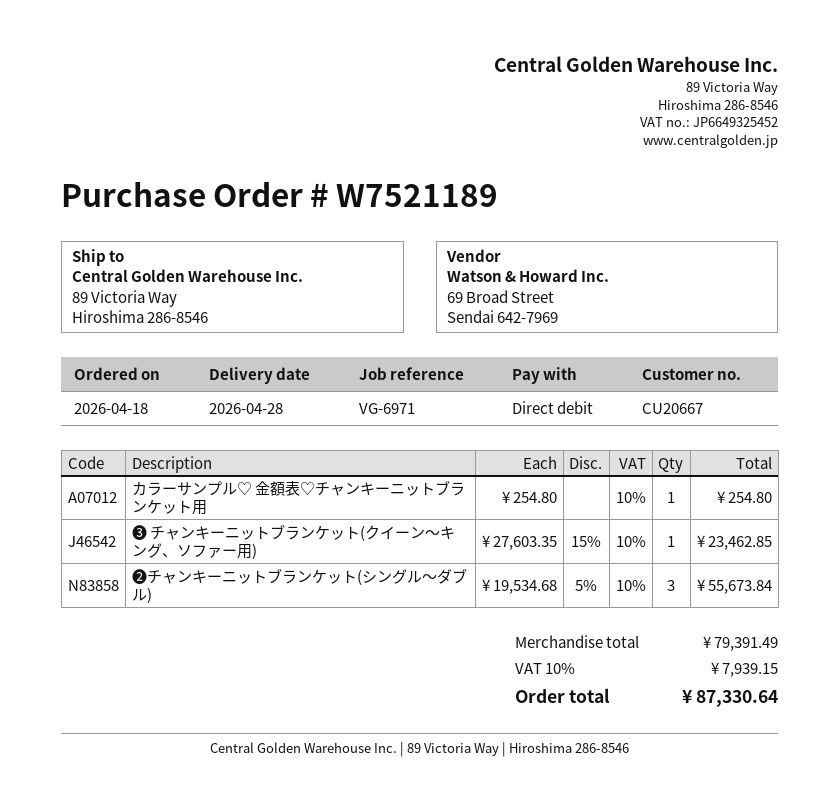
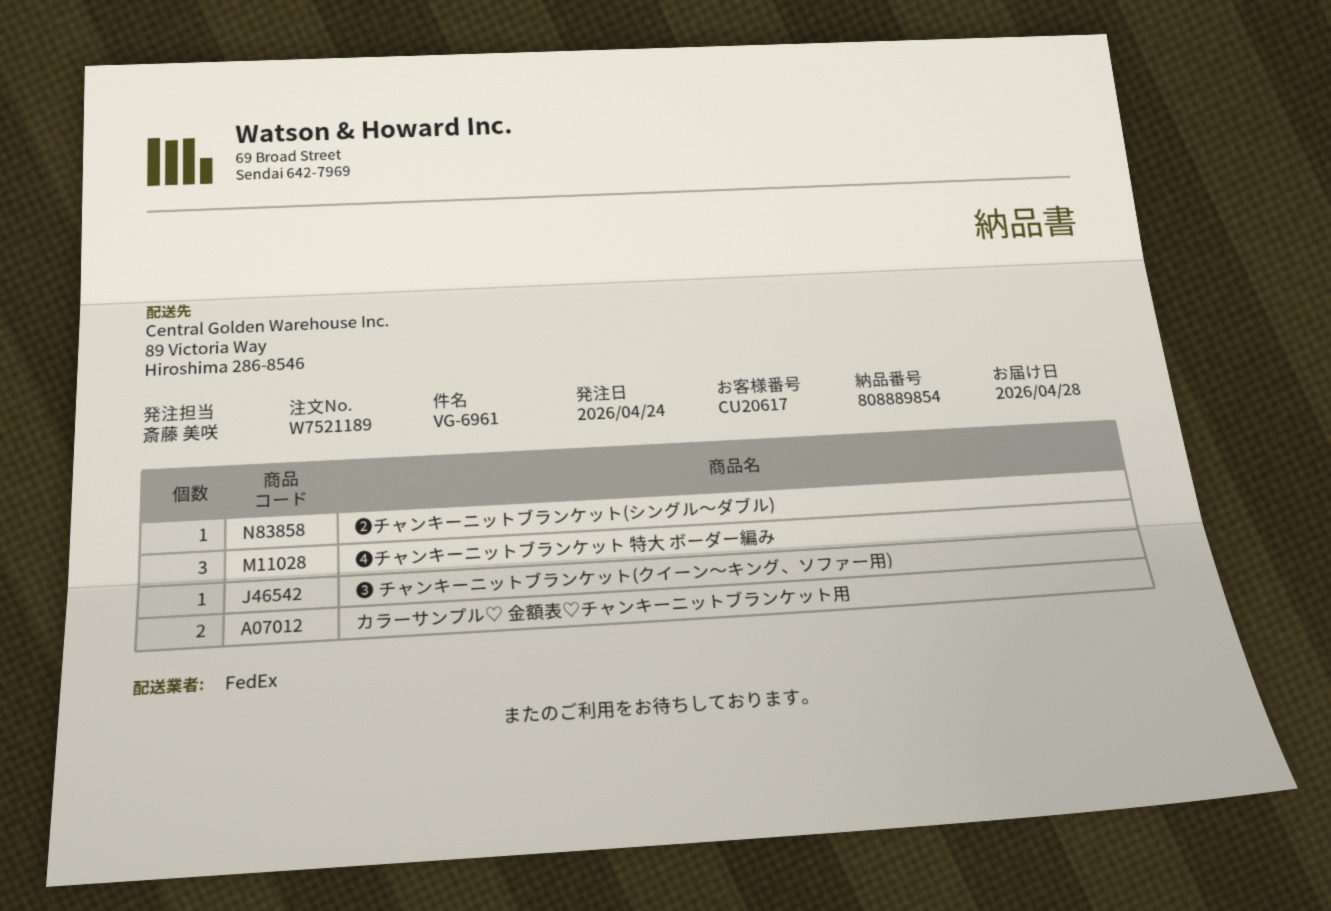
order date: 2026-04-18 -> 2026-04-24
customer number: CU20667 -> CU20617
reference: VG-6971 -> VG-6961
カラーサンプル♡ 金額表♡チャンキーニットブランケット用: 1 -> 2
❷チャンキーニットブランケット(シングル〜ダブル): 3 -> 1
❹チャンキーニットブランケット 特大 ボーダー編み: none -> 3

